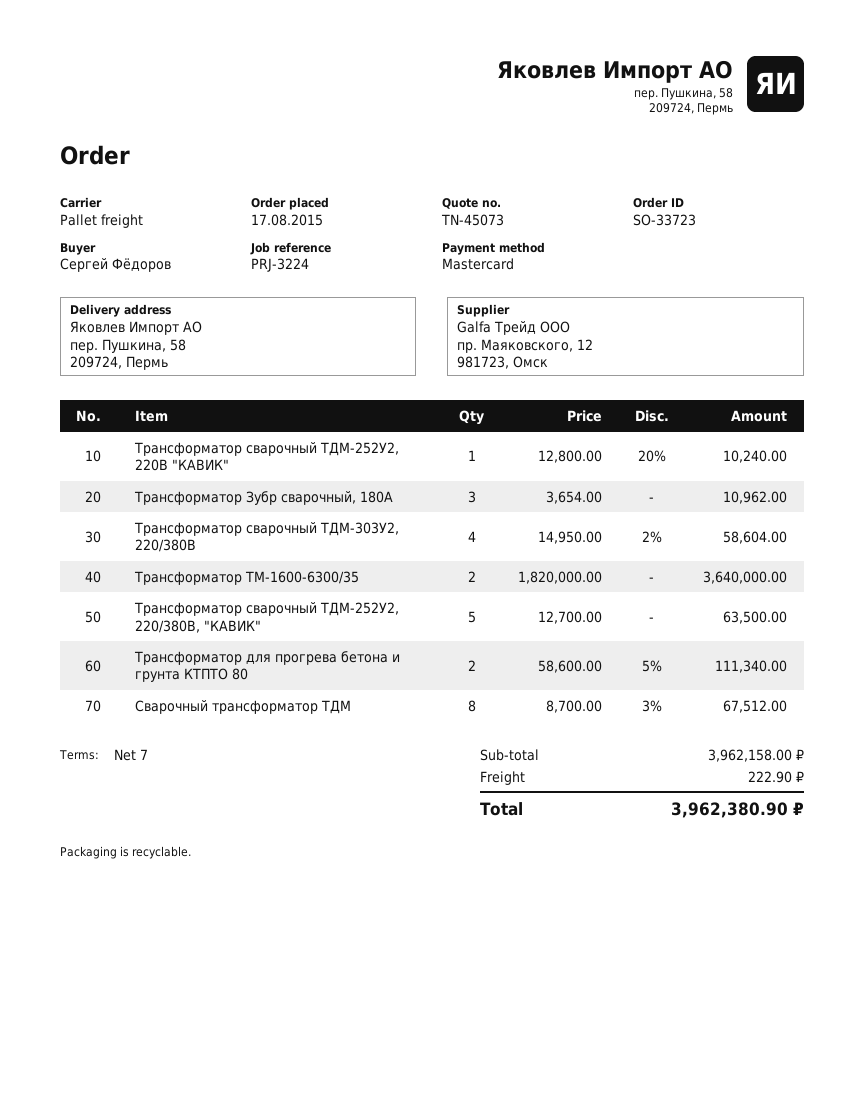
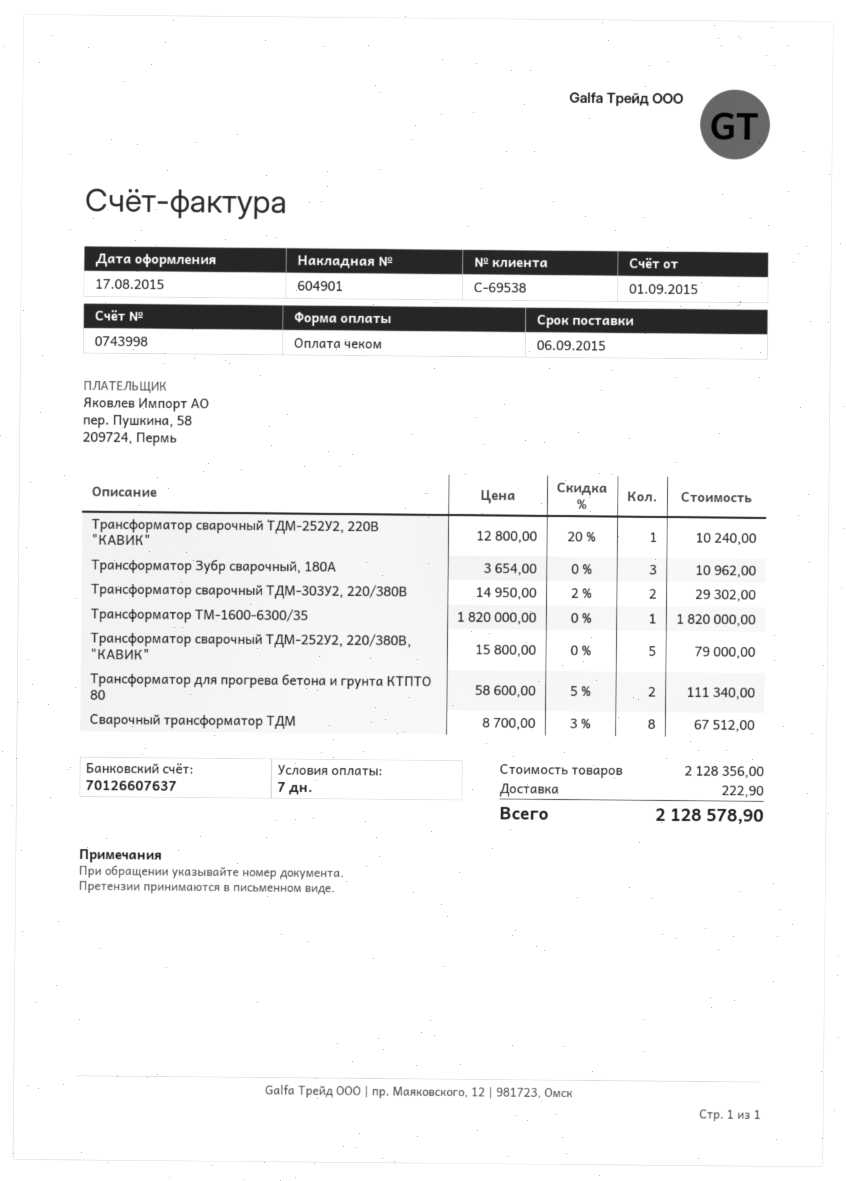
payment method: Mastercard -> cheque
Трансформатор сварочный ТДМ-303У2, 220/380В: 4 x 14950.00 - 2% = 58604.00 -> 2 x 14950.00 - 2% = 29302.00
Трансформатор ТМ-1600-6300/35: 2 x 1820000.00 = 3640000.00 -> 1 x 1820000.00 = 1820000.00
Трансформатор сварочный ТДМ-252У2, 220/380В, "КАВИК": 5 x 12700.00 = 63500.00 -> 5 x 15800.00 = 79000.00
subtotal: 3962158.00 -> 2128356.00
total: 3962380.90 -> 2128578.90

